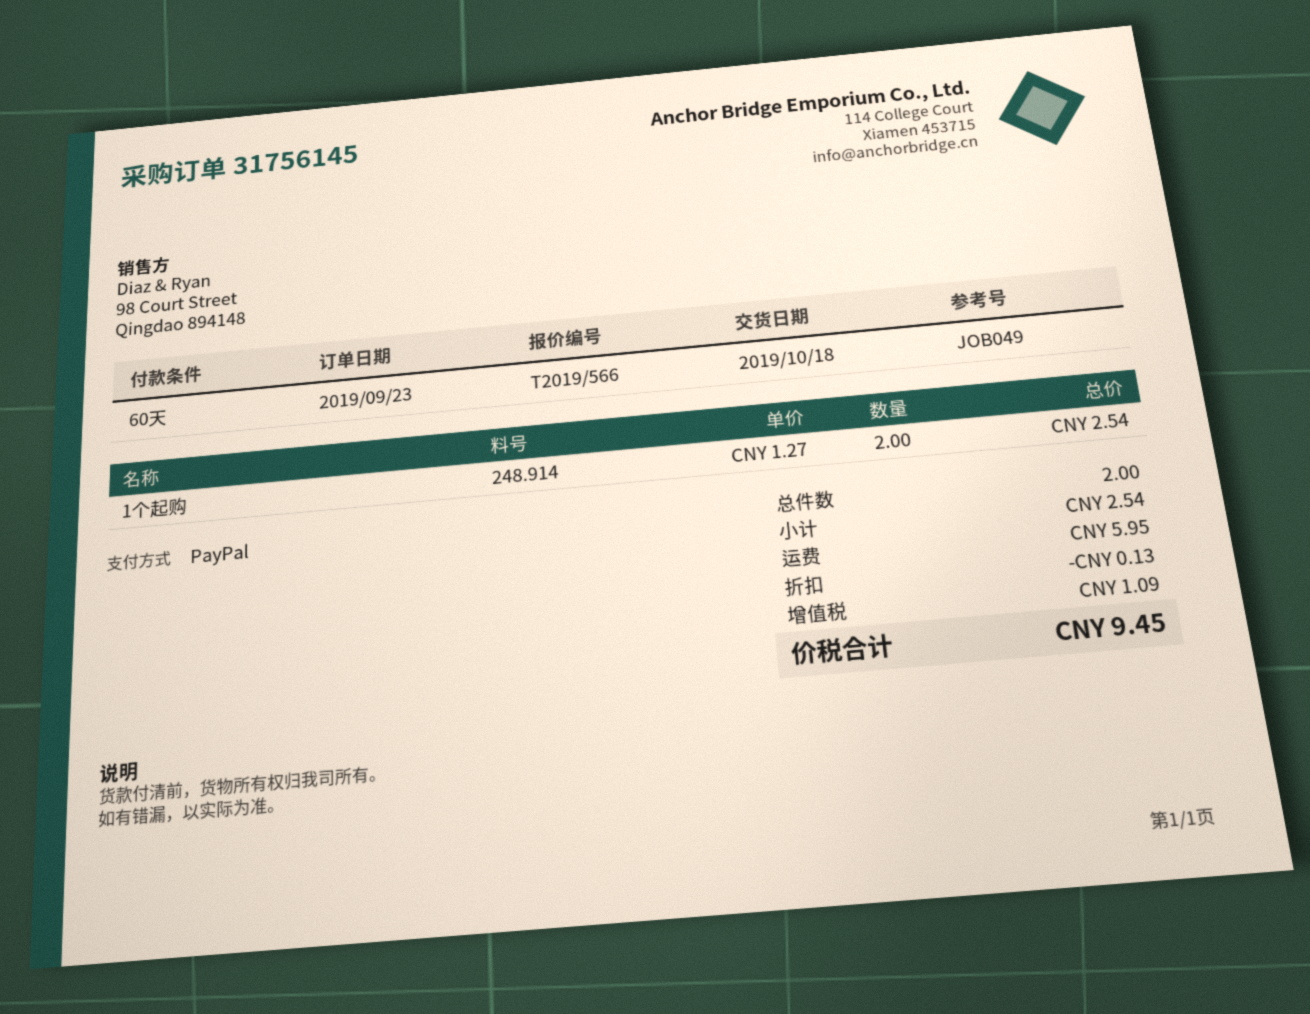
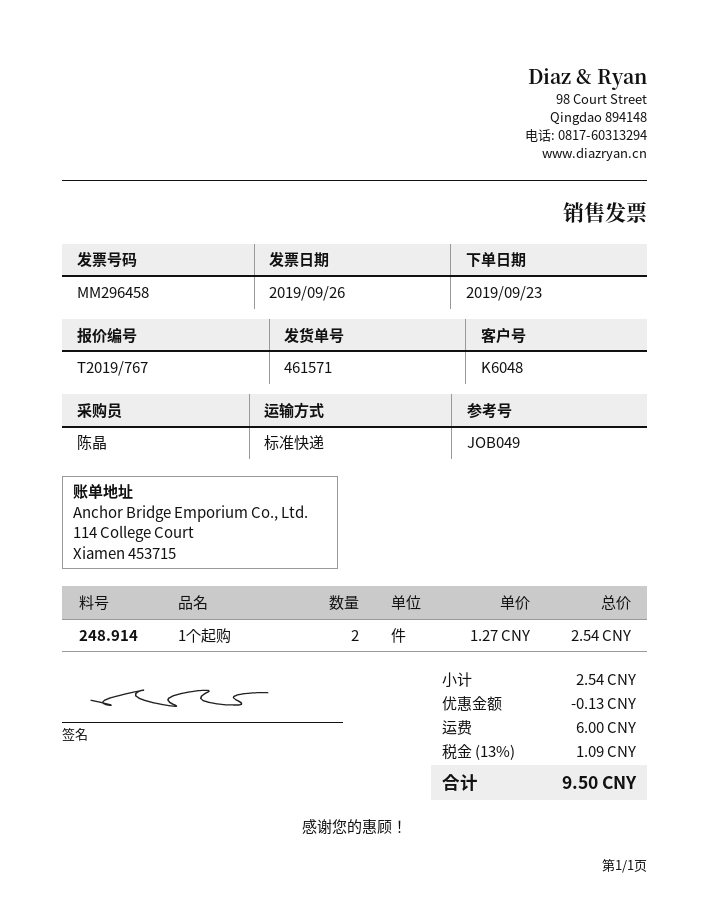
quote number: T2019/566 -> T2019/767
shipping: 5.95 -> 6.00
total: 9.45 -> 9.50

